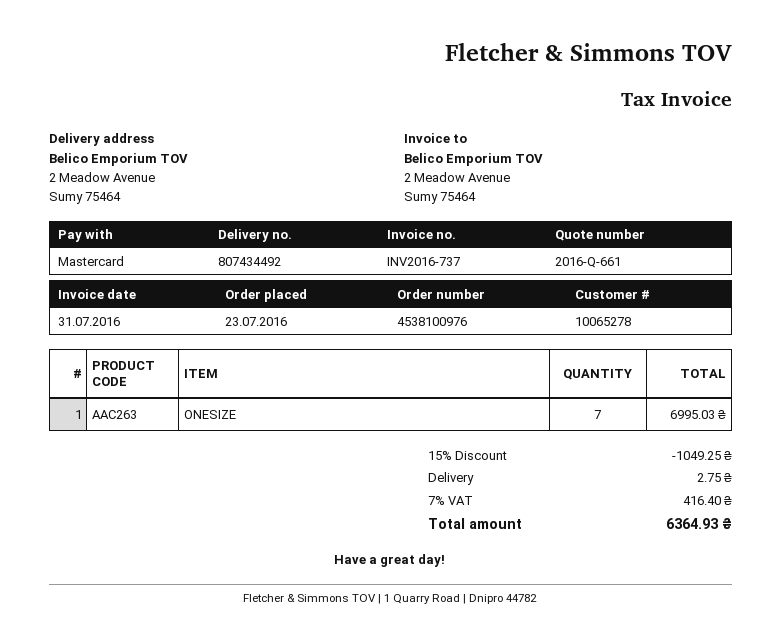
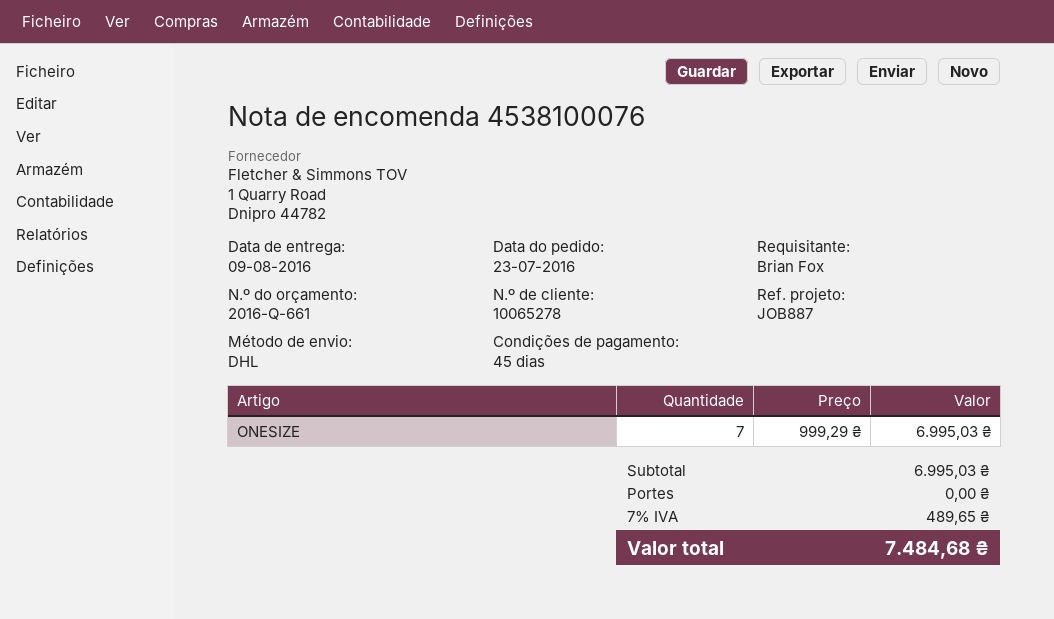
order number: 4538100976 -> 4538100076
discount: 15% = 1049.25 -> none
shipping: 2.75 -> 0.00
tax: 7% = 416.40 -> 7% = 489.65
total: 6364.93 -> 7484.68

